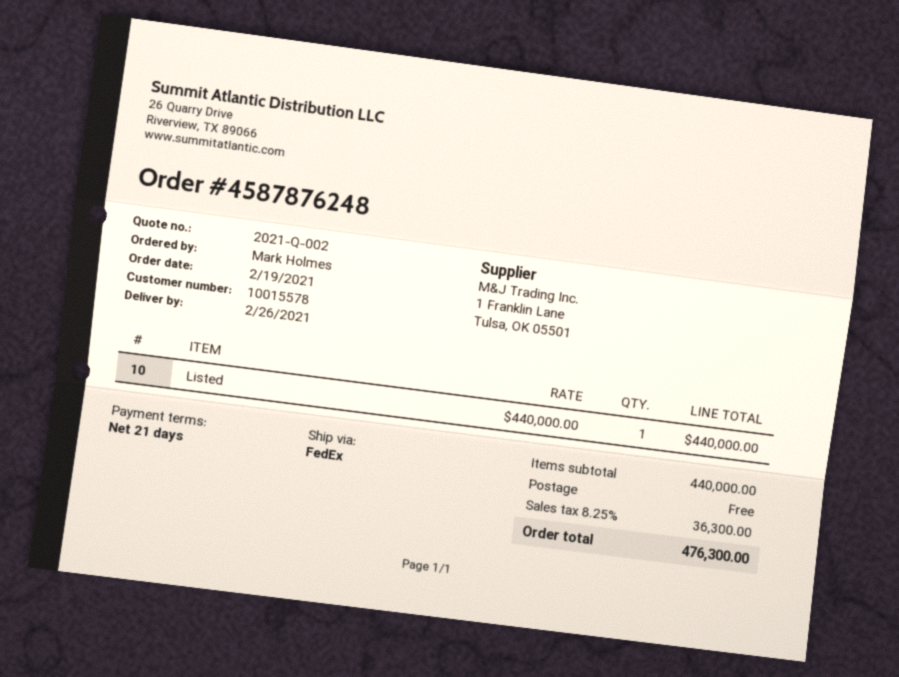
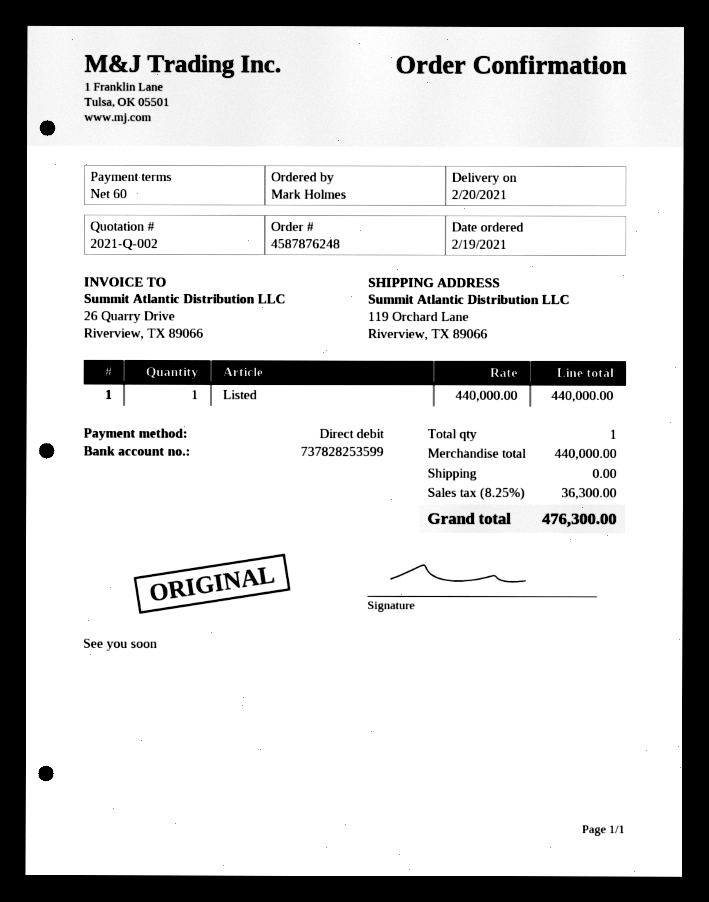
delivery date: 2021-02-26 -> 2021-02-20
payment terms: 21 days -> 60 days

